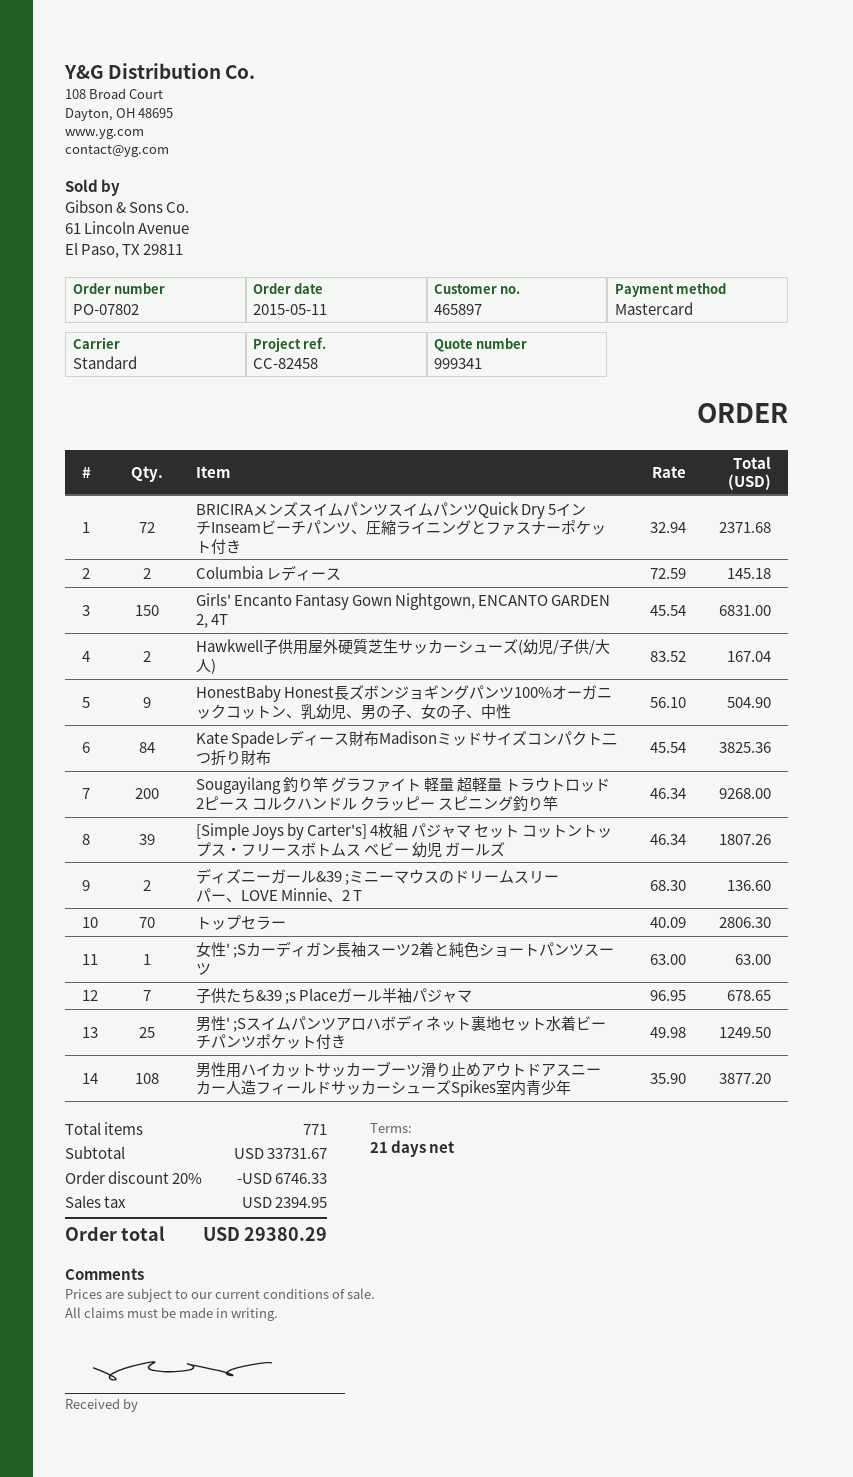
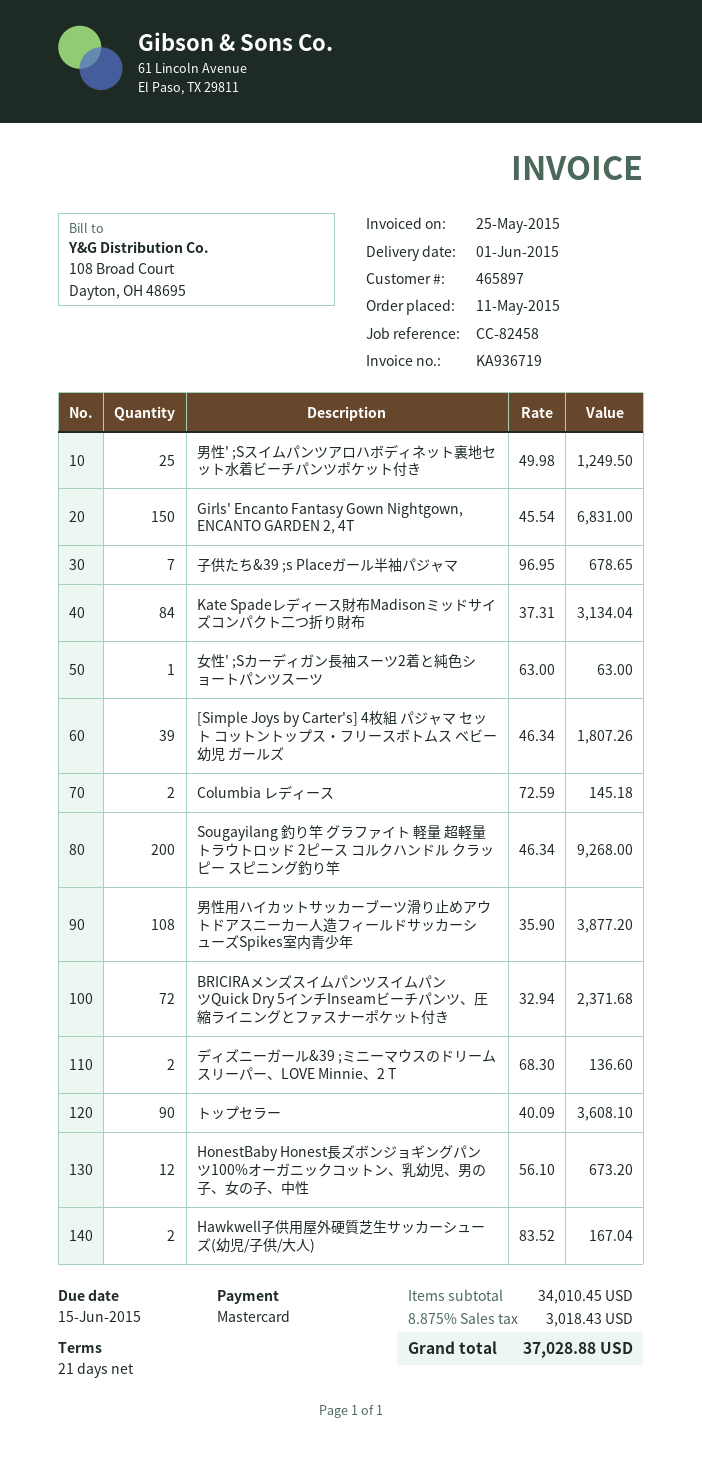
HonestBaby Honest長ズボンジョギングパンツ100%オーガニックコットン、乳幼児、男の子、女の子、中性: 9 x 56.10 = 504.90 -> 12 x 56.10 = 673.20
Kate Spadeレディース財布Madisonミッドサイズコンパクト二つ折り財布: 84 x 45.54 = 3825.36 -> 84 x 37.31 = 3134.04
トップセラー: 70 x 40.09 = 2806.30 -> 90 x 40.09 = 3608.10
subtotal: 33731.67 -> 34010.45
discount: 20% = 6746.33 -> none
tax: 2394.95 -> 3018.43
total: 29380.29 -> 37028.88

